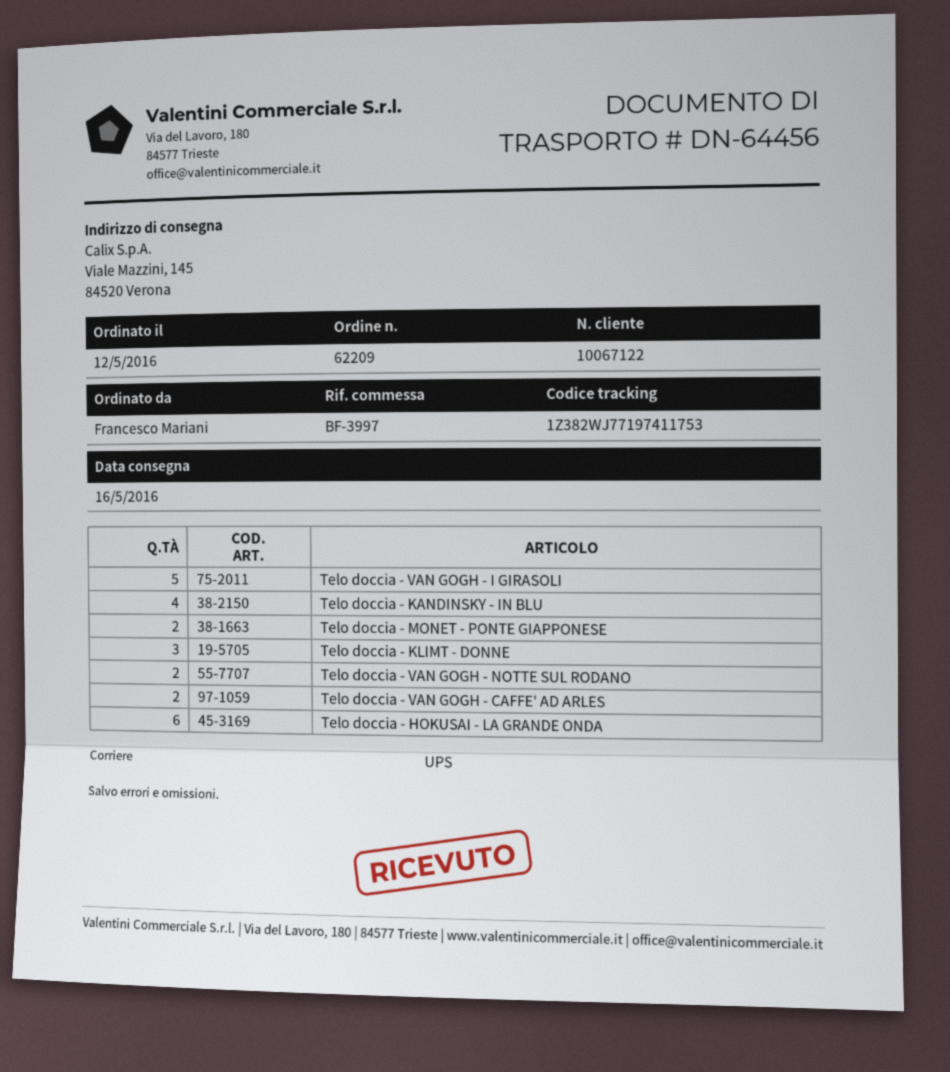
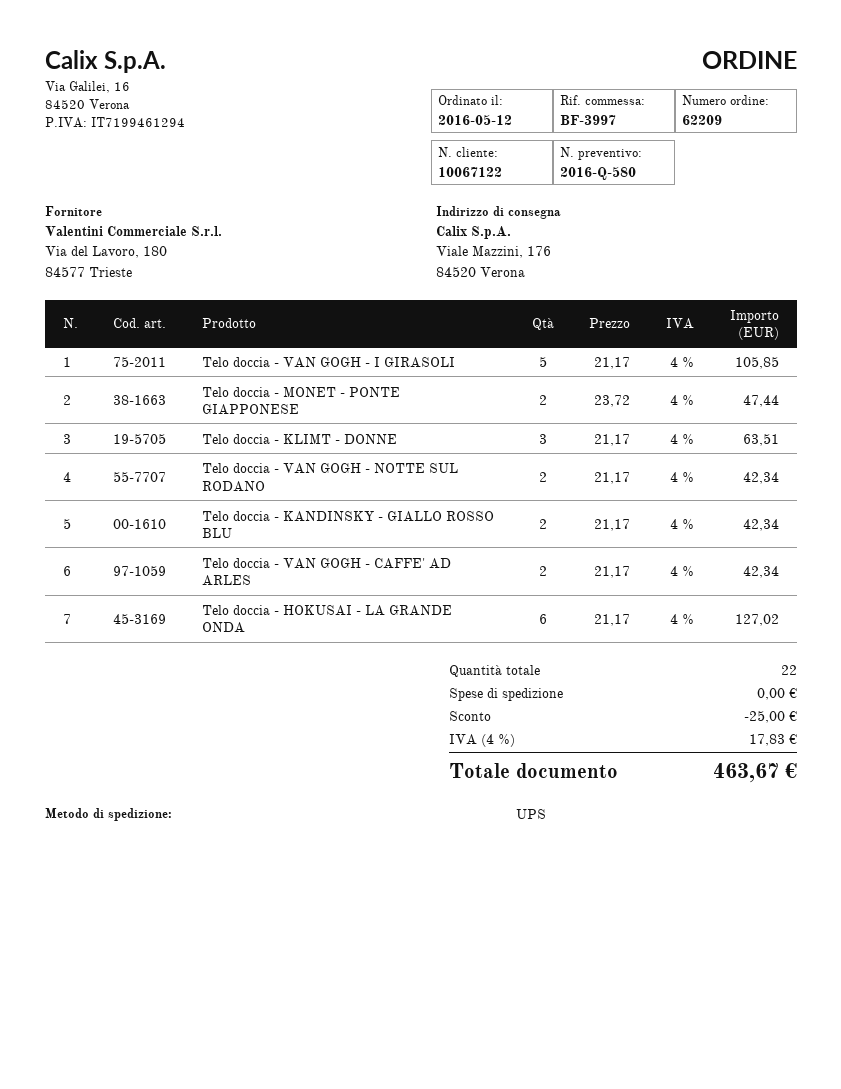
ship to: Viale Mazzini, 145, 84520 Verona -> Viale Mazzini, 176, 84520 Verona
Telo doccia - KANDINSKY - IN BLU: 4 -> none
Telo doccia - KANDINSKY - GIALLO ROSSO BLU: none -> 2

